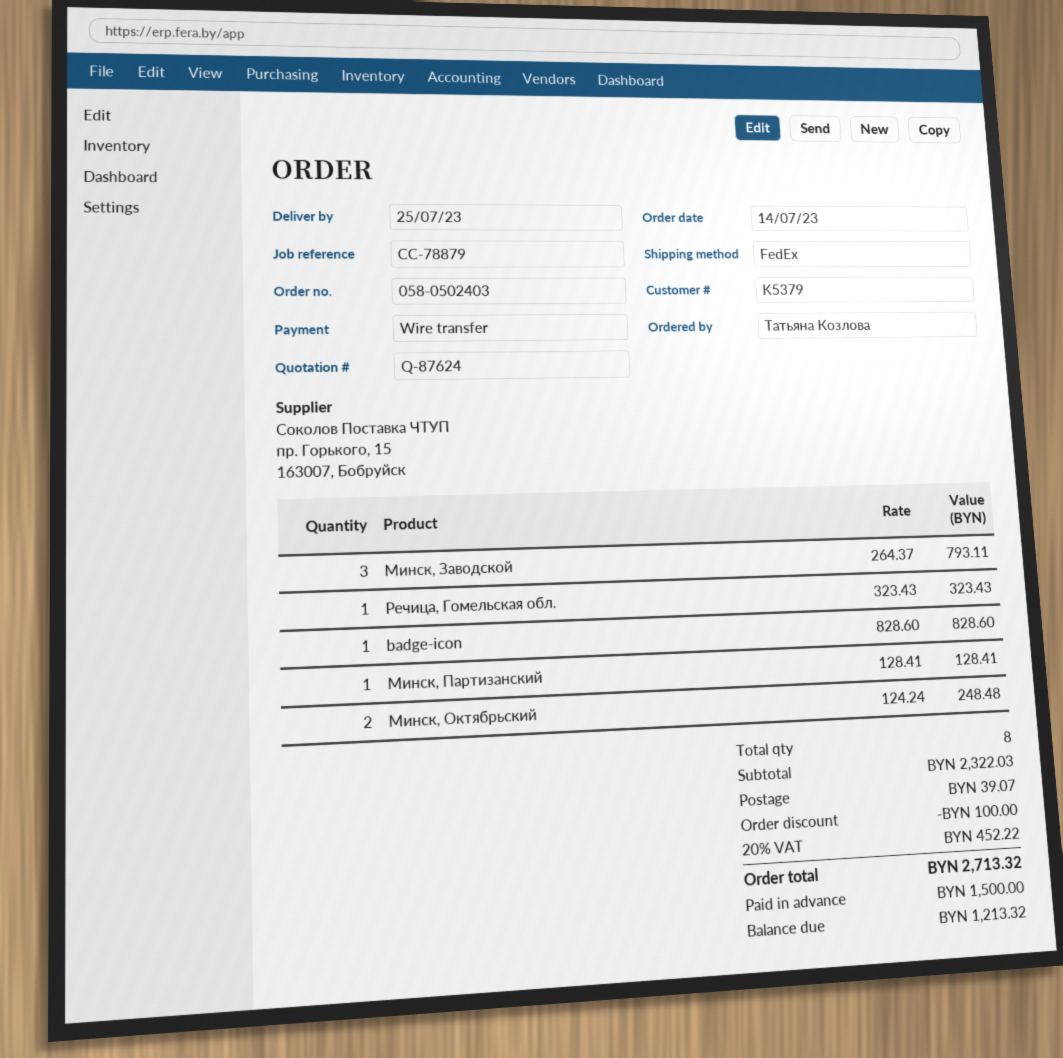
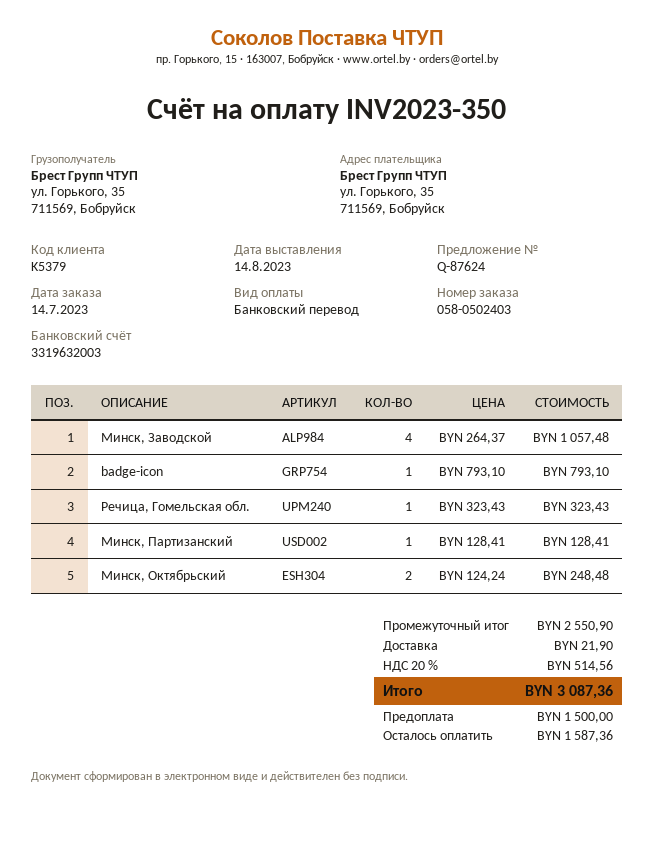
Минск, Заводской: 3 x 264.37 = 793.11 -> 4 x 264.37 = 1057.48
badge-icon: 1 x 828.60 = 828.60 -> 1 x 793.10 = 793.10
subtotal: 2322.03 -> 2550.90
discount: 100.00 -> none
shipping: 39.07 -> 21.90
tax: 20% = 452.22 -> 20% = 514.56
total: 2713.32 -> 3087.36
balance: 1213.32 -> 1587.36

